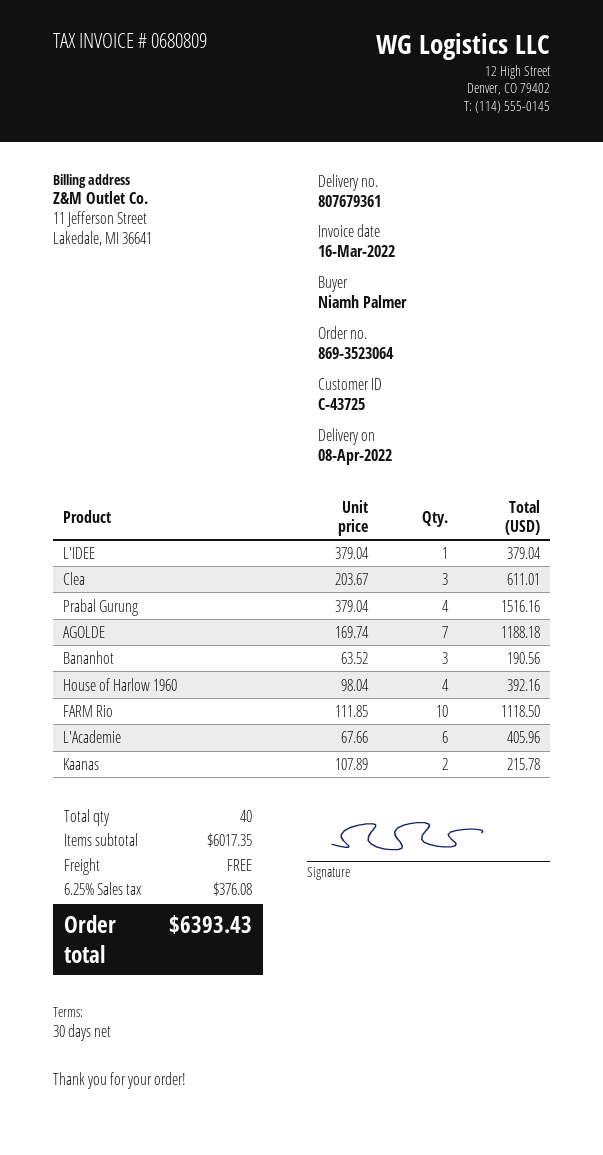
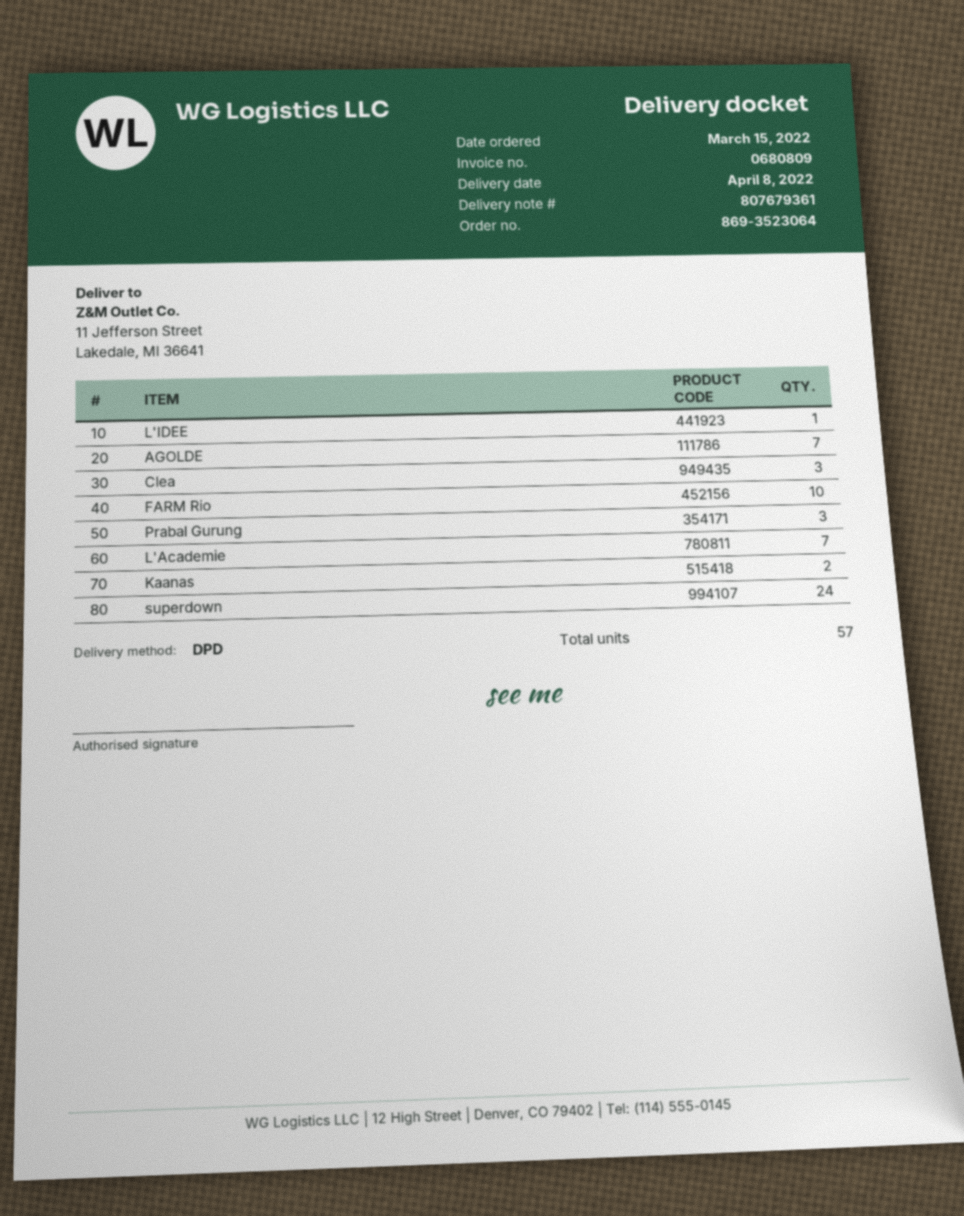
Prabal Gurung: 4 -> 3
Bananhot: 3 -> none
House of Harlow 1960: 4 -> none
L'Academie: 6 -> 7
superdown: none -> 24
total quantity: 40 -> 57

